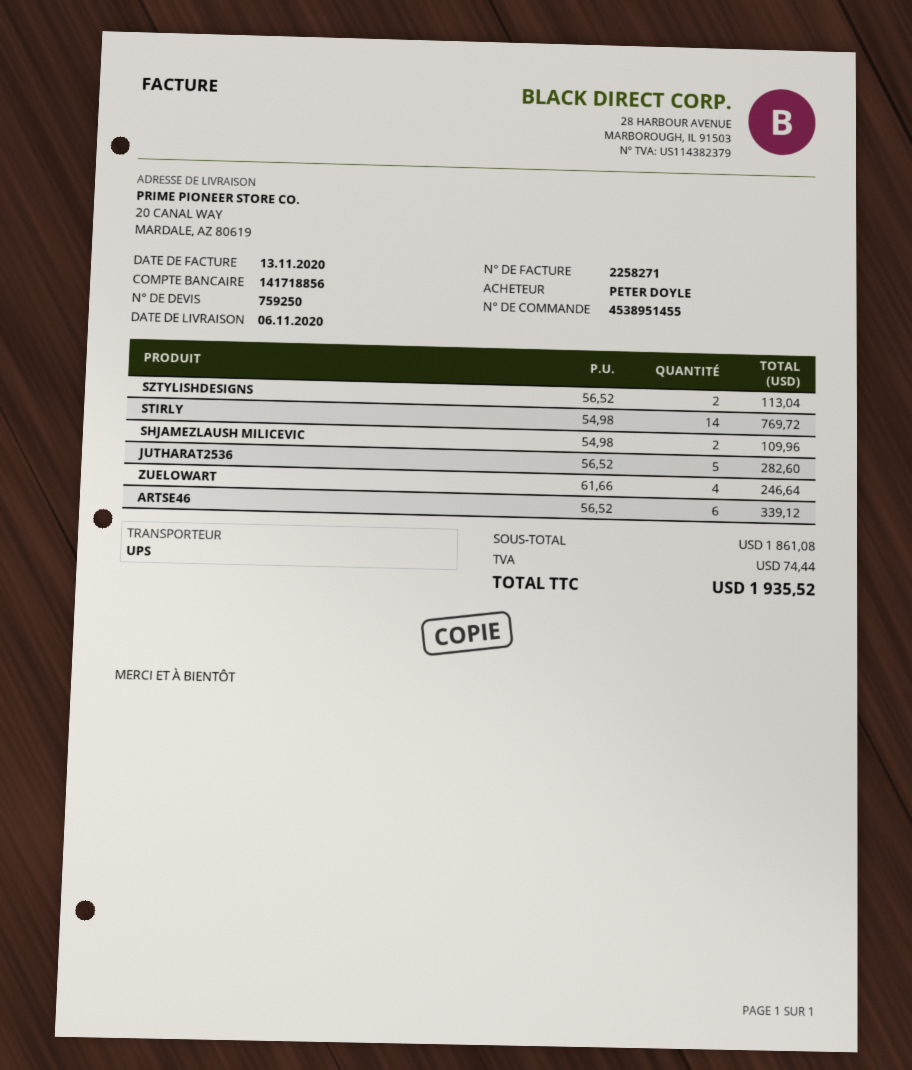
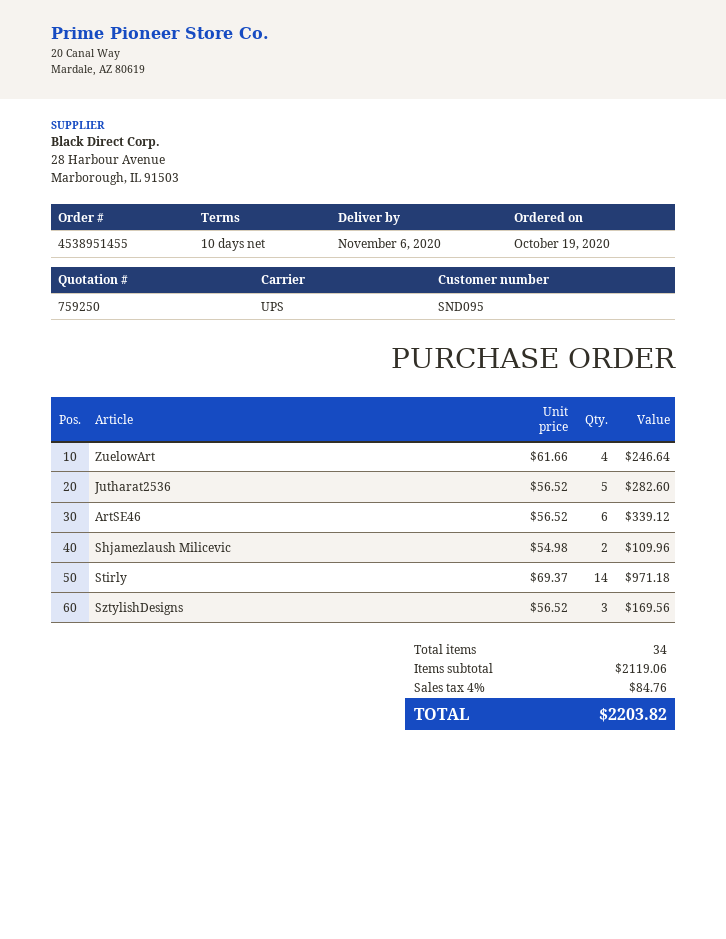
SZTYLISHDESIGNS: 2 x 56.52 = 113.04 -> 3 x 56.52 = 169.56
STIRLY: 14 x 54.98 = 769.72 -> 14 x 69.37 = 971.18
subtotal: 1861.08 -> 2119.06
tax: 74.44 -> 84.76
total: 1935.52 -> 2203.82

